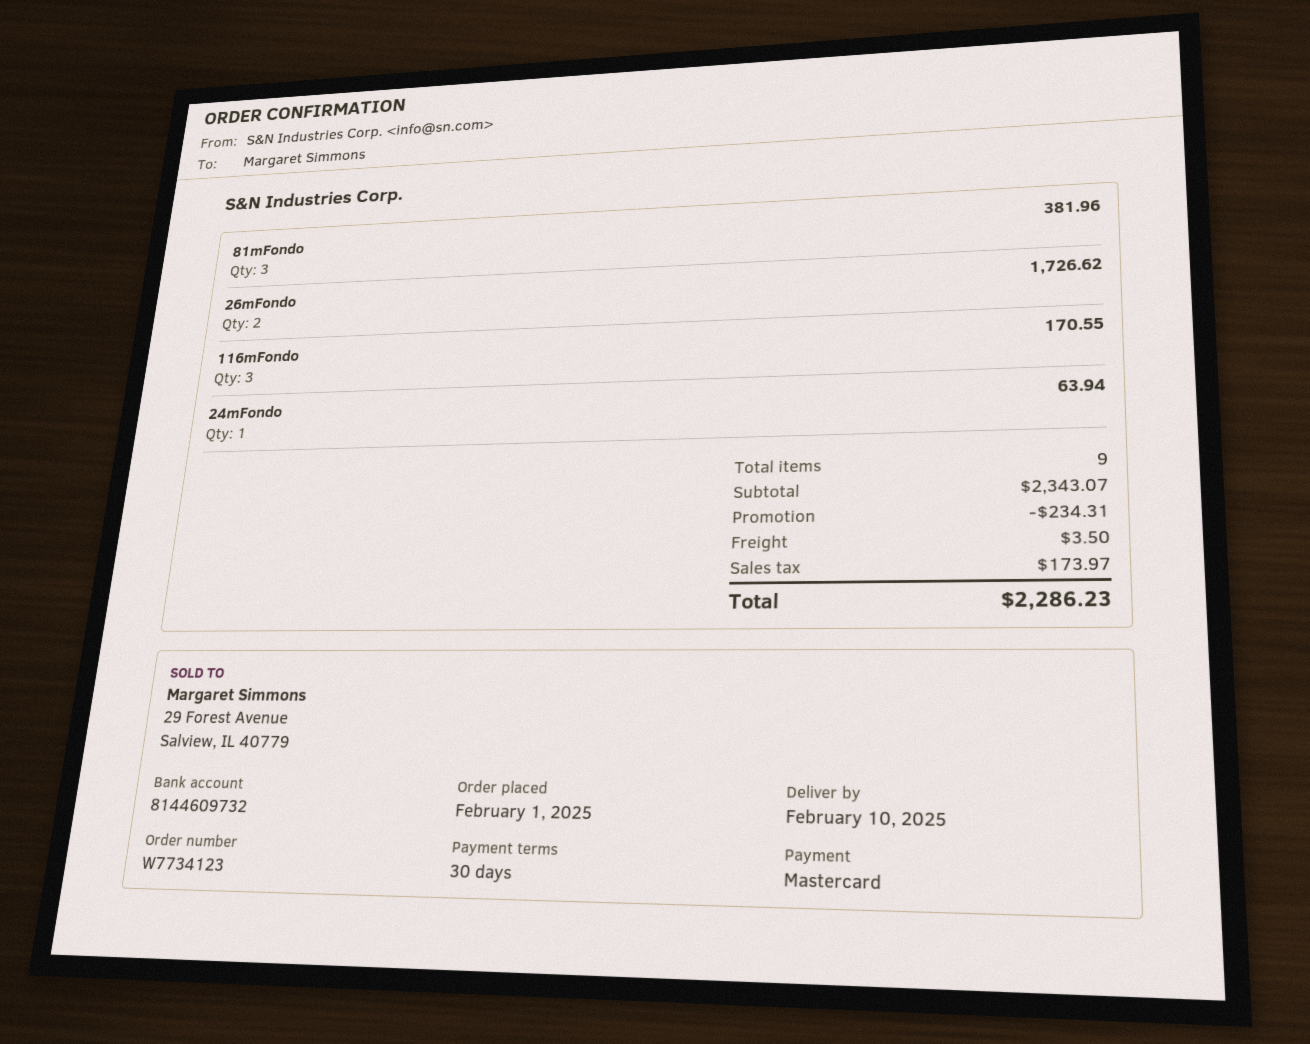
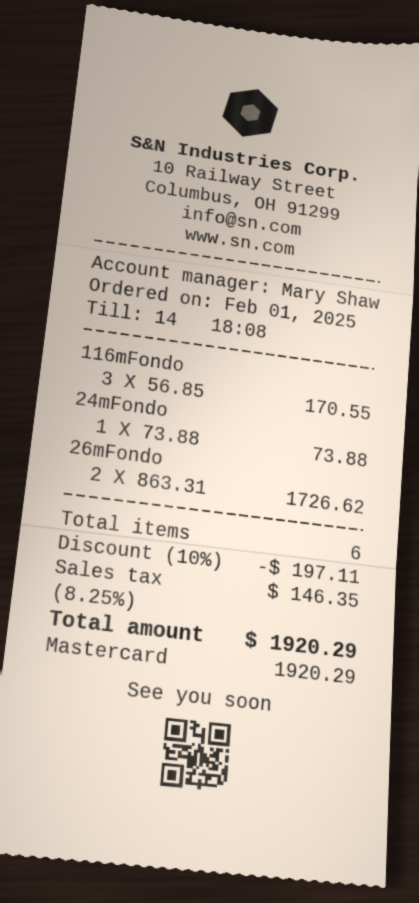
81mFondo: 3 for 381.96 -> none
24mFondo: 1 for 63.94 -> 1 for 73.88
total quantity: 9 -> 6
discount: 234.31 -> 197.11
shipping: 3.50 -> none
tax: 173.97 -> 146.35
total: 2286.23 -> 1920.29

